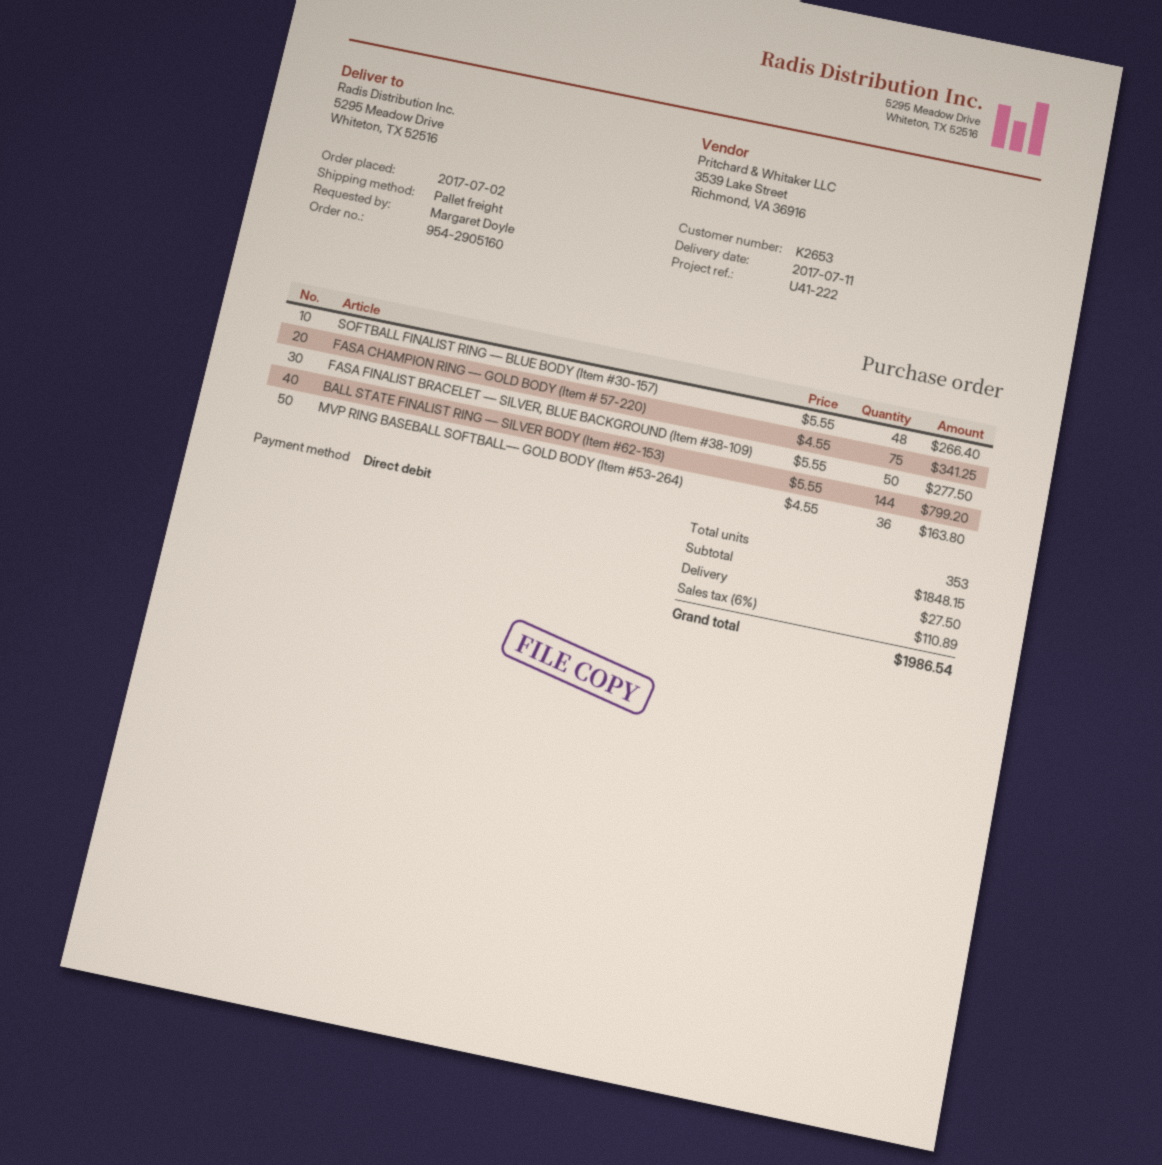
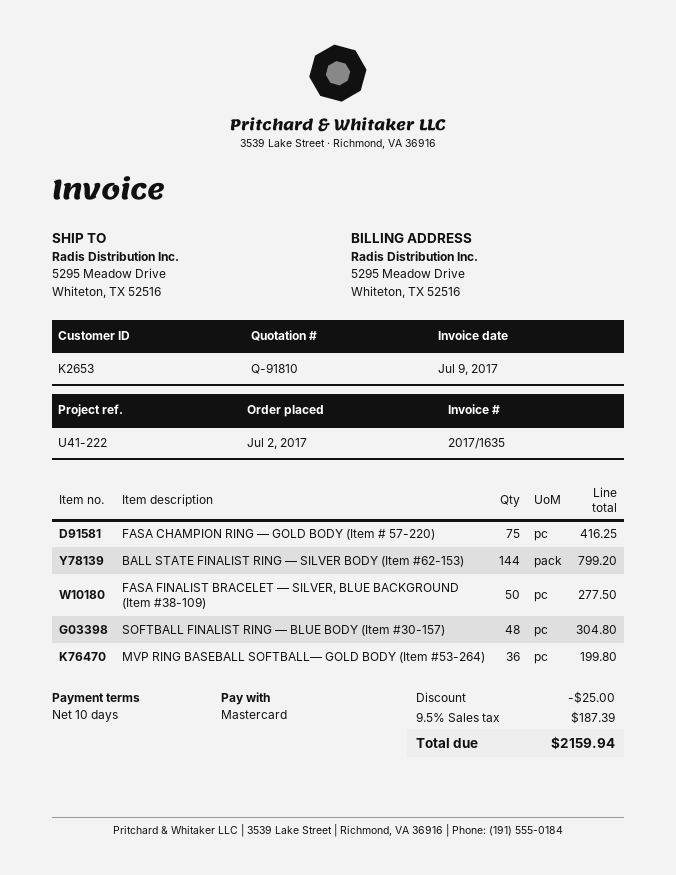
payment method: direct debit -> Mastercard
SOFTBALL FINALIST RING — BLUE BODY (Item #30-157): 48 for 266.40 -> 48 for 304.80
FASA CHAMPION RING — GOLD BODY (Item # 57-220): 75 for 341.25 -> 75 for 416.25
MVP RING BASEBALL SOFTBALL— GOLD BODY (Item #53-264): 36 for 163.80 -> 36 for 199.80
discount: none -> 25.00
shipping: 27.50 -> none
tax: 6% = 110.89 -> 9.5% = 187.39
total: 1986.54 -> 2159.94

